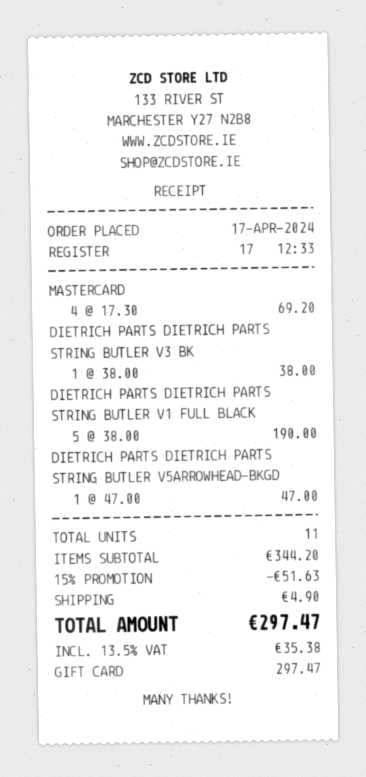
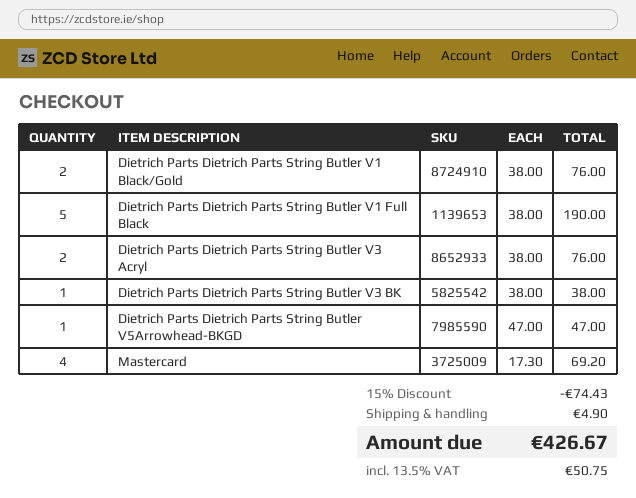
Dietrich Parts Dietrich Parts String Butler V1 Black/Gold: none -> 2 x 38.00 = 76.00
Dietrich Parts Dietrich Parts String Butler V3 Acryl: none -> 2 x 38.00 = 76.00
discount: 15% = 51.63 -> 15% = 74.43
tax: 13.5% = 35.38 -> 13.5% = 50.75
total: 297.47 -> 426.67

